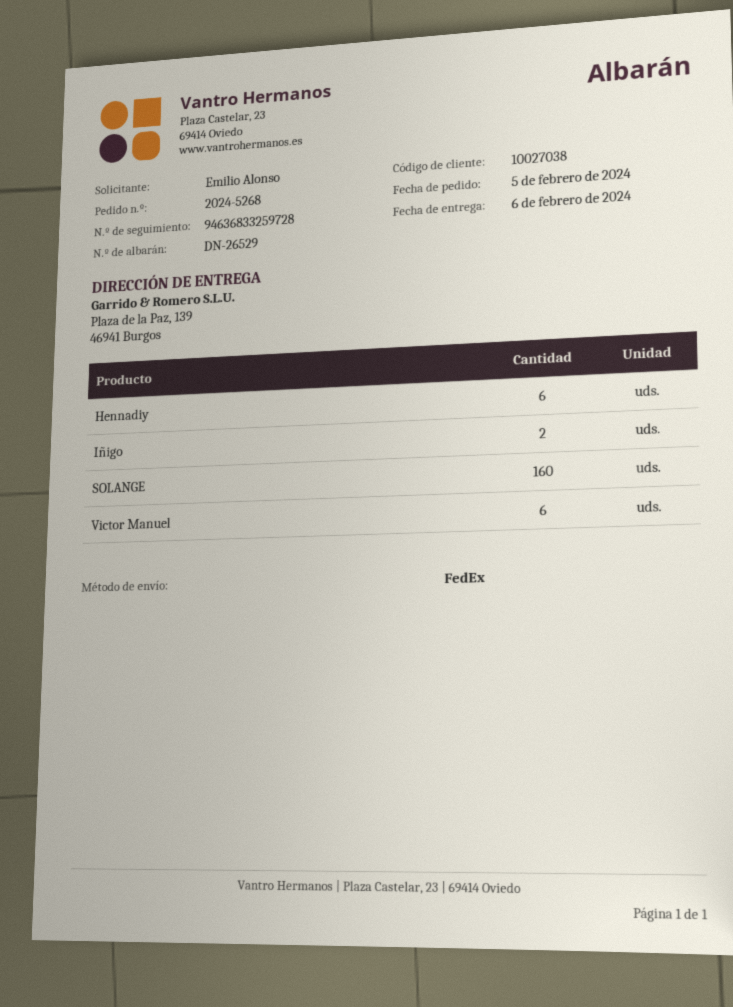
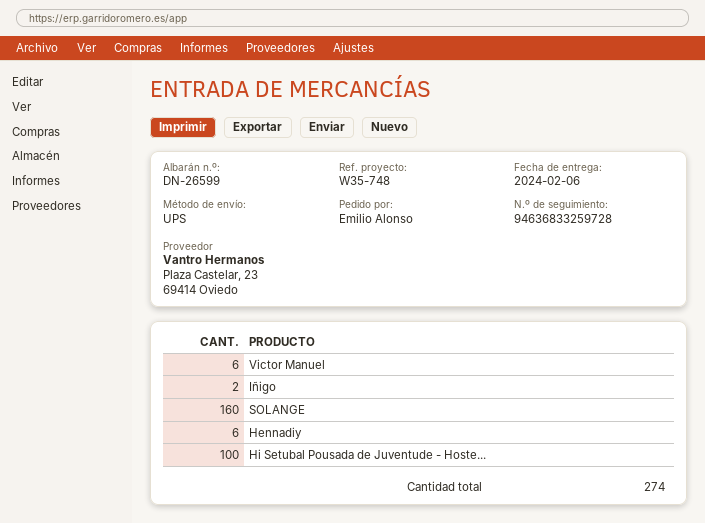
delivery note number: DN-26529 -> DN-26599
shipping method: FedEx -> UPS
Hi Setubal Pousada de Juventude - Hoste...: none -> 100

